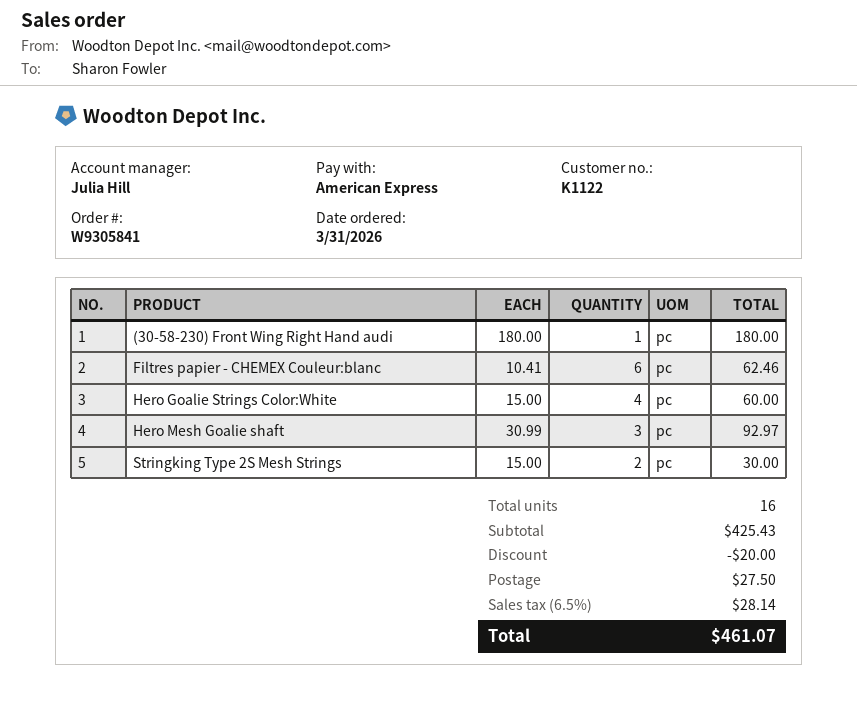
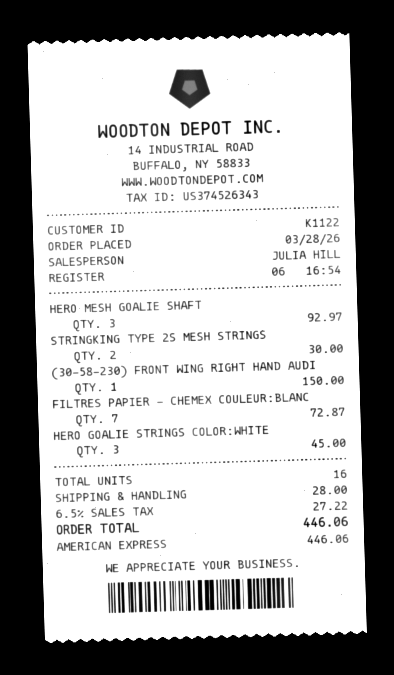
order date: 2026-03-31 -> 2026-03-28
(30-58-230) Front Wing Right Hand audi: 1 for 180.00 -> 1 for 150.00
Filtres papier - CHEMEX Couleur:blanc: 6 for 62.46 -> 7 for 72.87
Hero Goalie Strings Color:White: 4 for 60.00 -> 3 for 45.00
discount: 20.00 -> none
shipping: 27.50 -> 28.00
tax: 6.5% = 28.14 -> 6.5% = 27.22
total: 461.07 -> 446.06

